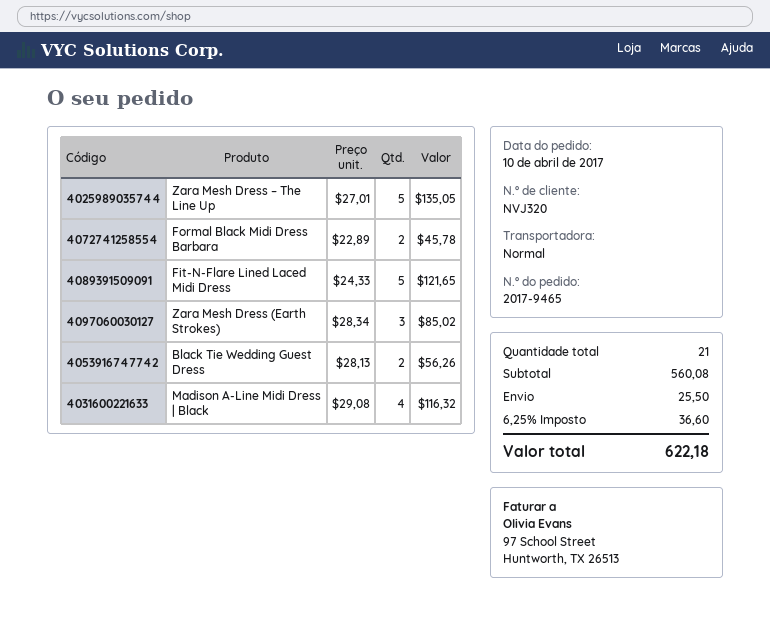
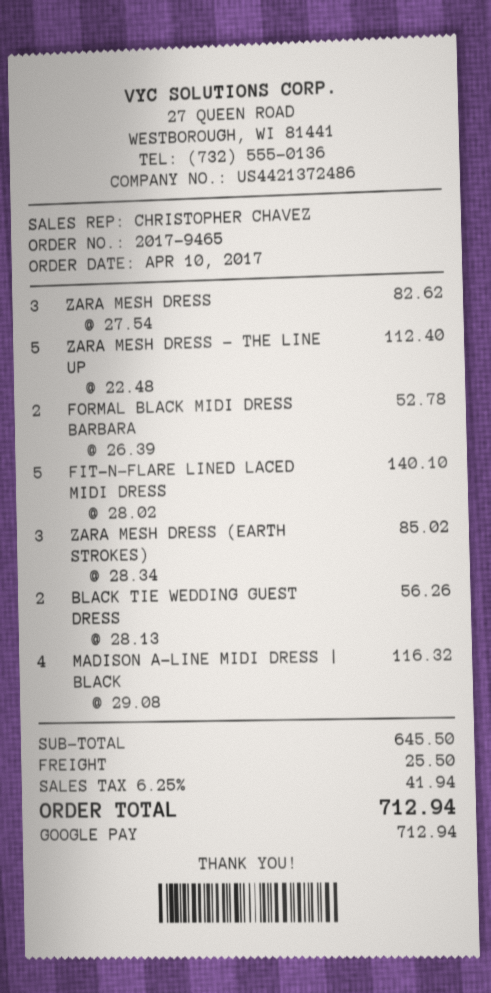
Zara Mesh Dress – The Line Up: 5 x 27.01 = 135.05 -> 5 x 22.48 = 112.40
Formal Black Midi Dress Barbara: 2 x 22.89 = 45.78 -> 2 x 26.39 = 52.78
Fit-N-Flare Lined Laced Midi Dress: 5 x 24.33 = 121.65 -> 5 x 28.02 = 140.10
ZARA MESH DRESS: none -> 3 x 27.54 = 82.62
subtotal: 560.08 -> 645.50
tax: 6.25% = 36.60 -> 6.25% = 41.94
total: 622.18 -> 712.94

